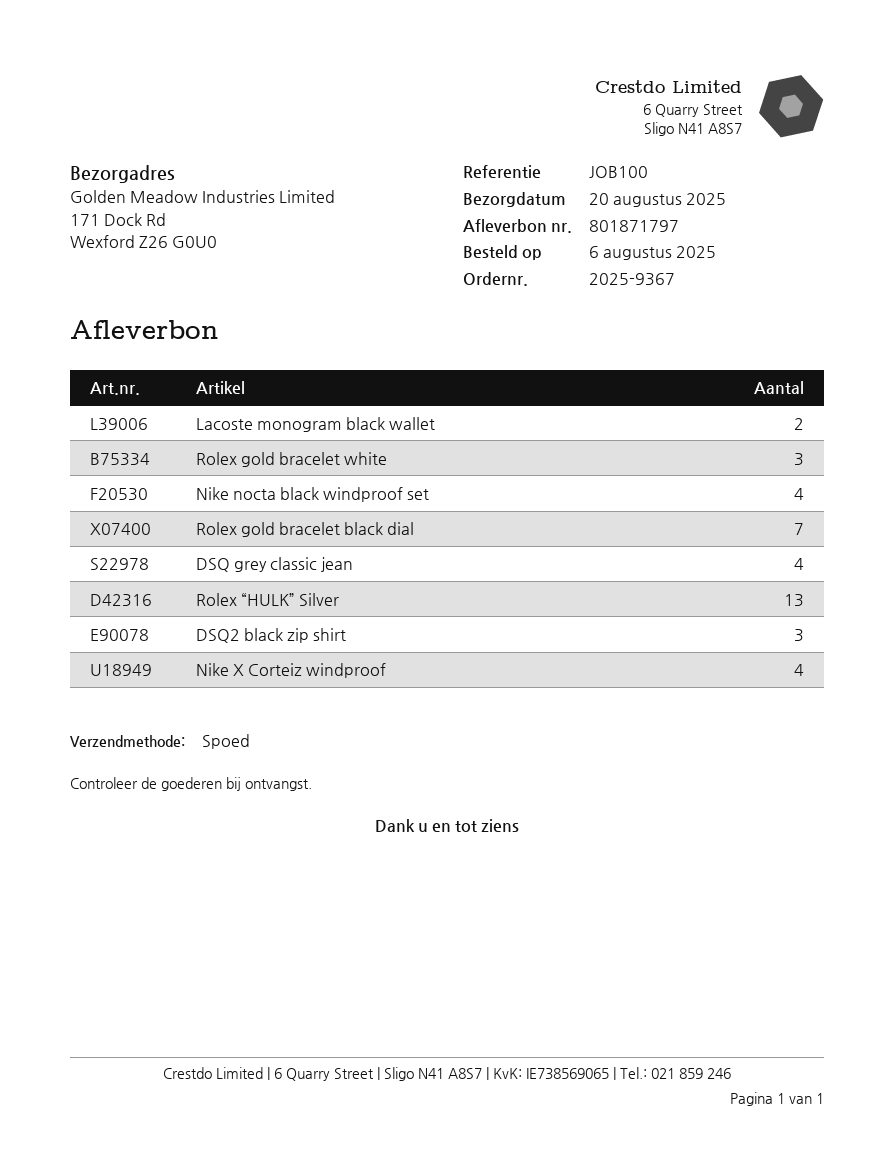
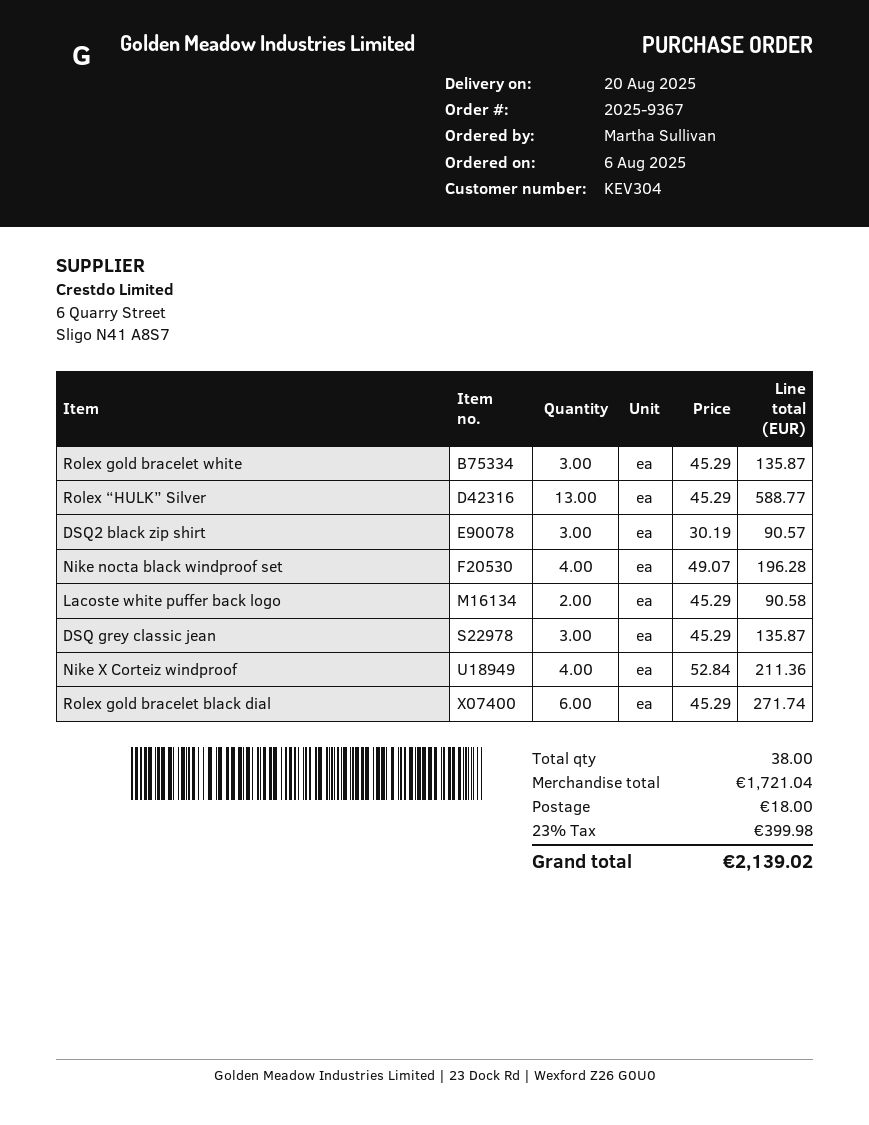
Lacoste monogram black wallet: 2 -> none
Rolex gold bracelet black dial: 7 -> 6
DSQ grey classic jean: 4 -> 3
Lacoste white puffer back logo: none -> 2

